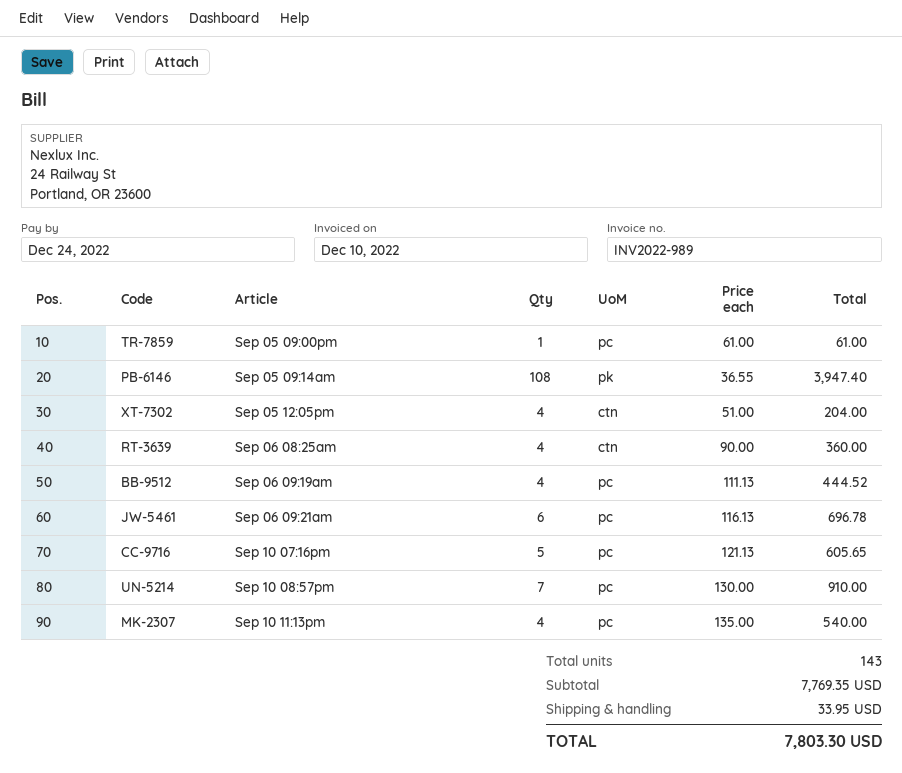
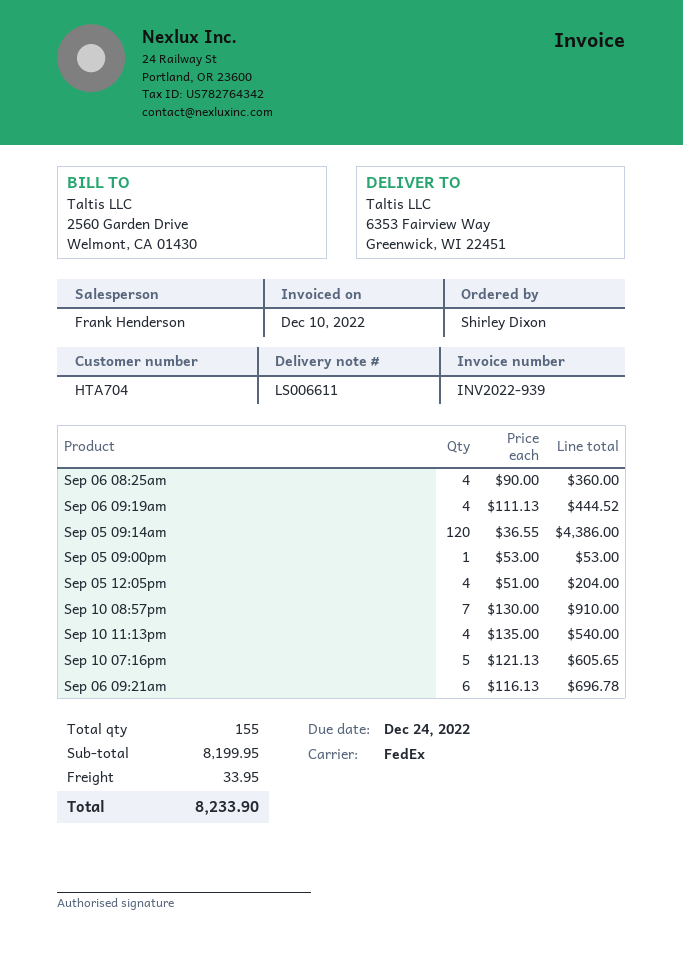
invoice number: INV2022-989 -> INV2022-939
Sep 05 09:00pm: 1 x 61.00 = 61.00 -> 1 x 53.00 = 53.00
Sep 05 09:14am: 108 x 36.55 = 3947.40 -> 120 x 36.55 = 4386.00
total quantity: 143 -> 155
subtotal: 7769.35 -> 8199.95
total: 7803.30 -> 8233.90

